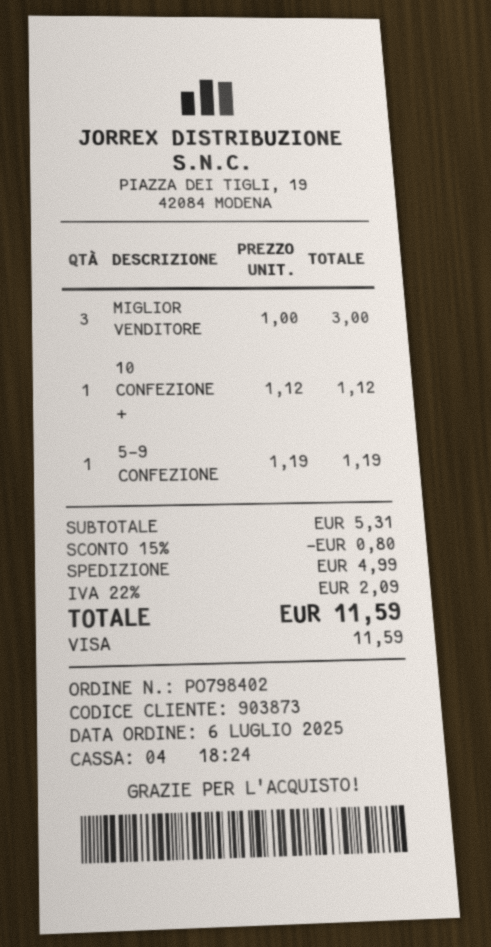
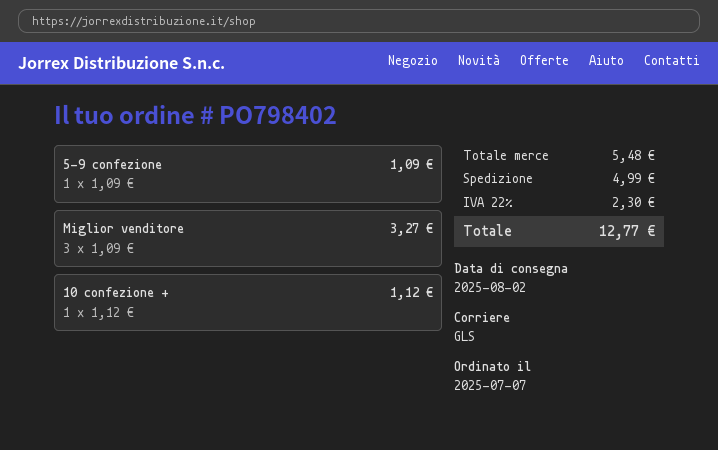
order date: 2025-07-06 -> 2025-07-07
MIGLIOR VENDITORE: 3 x 1.00 = 3.00 -> 3 x 1.09 = 3.27
5-9 CONFEZIONE: 1 x 1.19 = 1.19 -> 1 x 1.09 = 1.09
subtotal: 5.31 -> 5.48
discount: 15% = 0.80 -> none
tax: 22% = 2.09 -> 22% = 2.30
total: 11.59 -> 12.77

